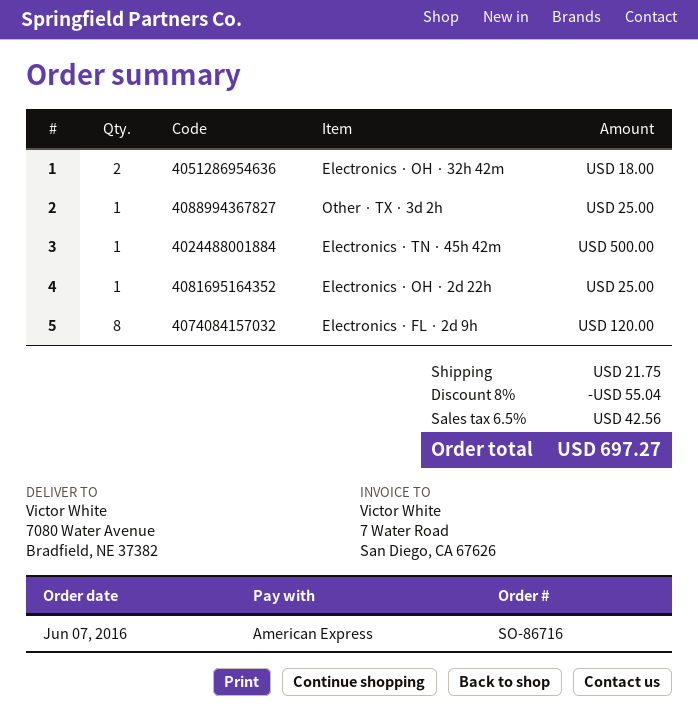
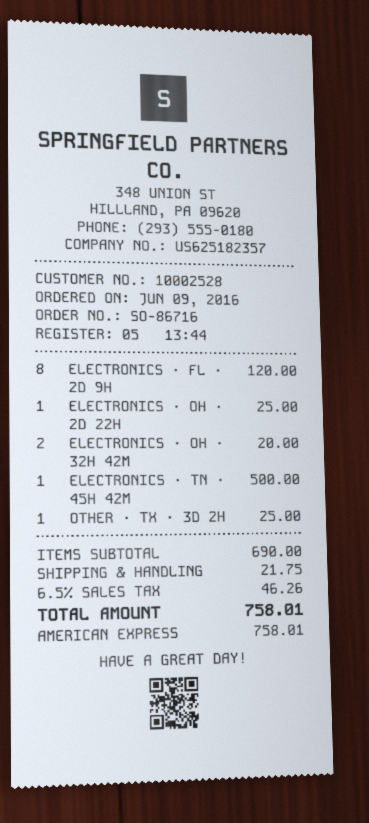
order date: 2016-06-07 -> 2016-06-09
Electronics · OH · 32h 42m: 2 for 18.00 -> 2 for 20.00
discount: 8% = 55.04 -> none
tax: 6.5% = 42.56 -> 6.5% = 46.26
total: 697.27 -> 758.01

